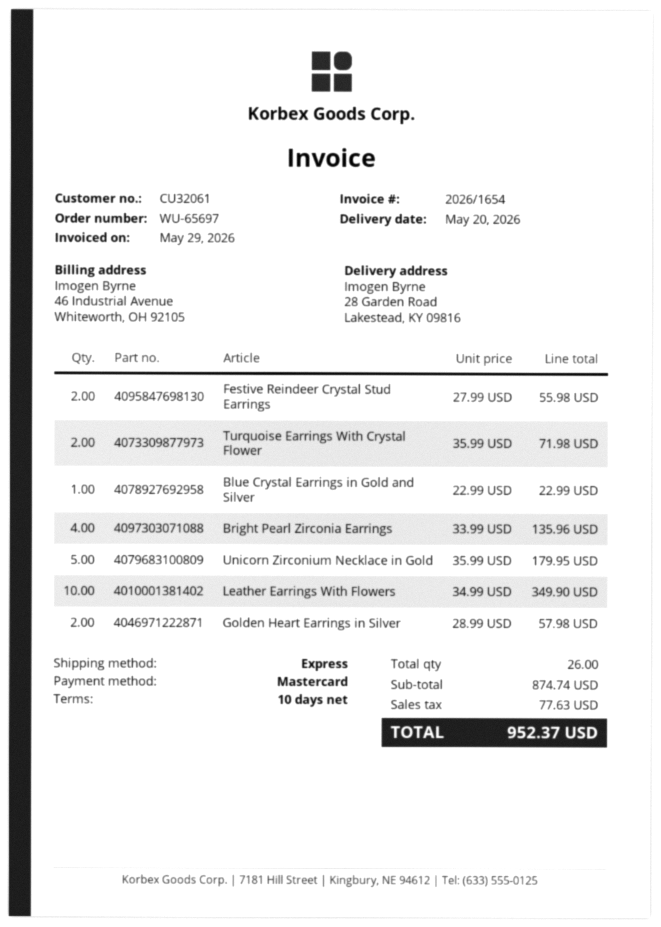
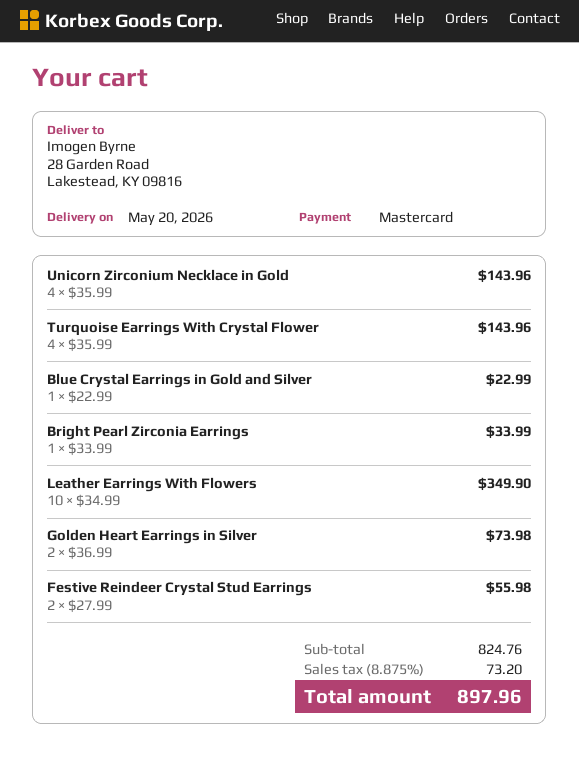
Turquoise Earrings With Crystal Flower: 2 x 35.99 = 71.98 -> 4 x 35.99 = 143.96
Bright Pearl Zirconia Earrings: 4 x 33.99 = 135.96 -> 1 x 33.99 = 33.99
Unicorn Zirconium Necklace in Gold: 5 x 35.99 = 179.95 -> 4 x 35.99 = 143.96
Golden Heart Earrings in Silver: 2 x 28.99 = 57.98 -> 2 x 36.99 = 73.98
subtotal: 874.74 -> 824.76
tax: 77.63 -> 73.20
total: 952.37 -> 897.96

